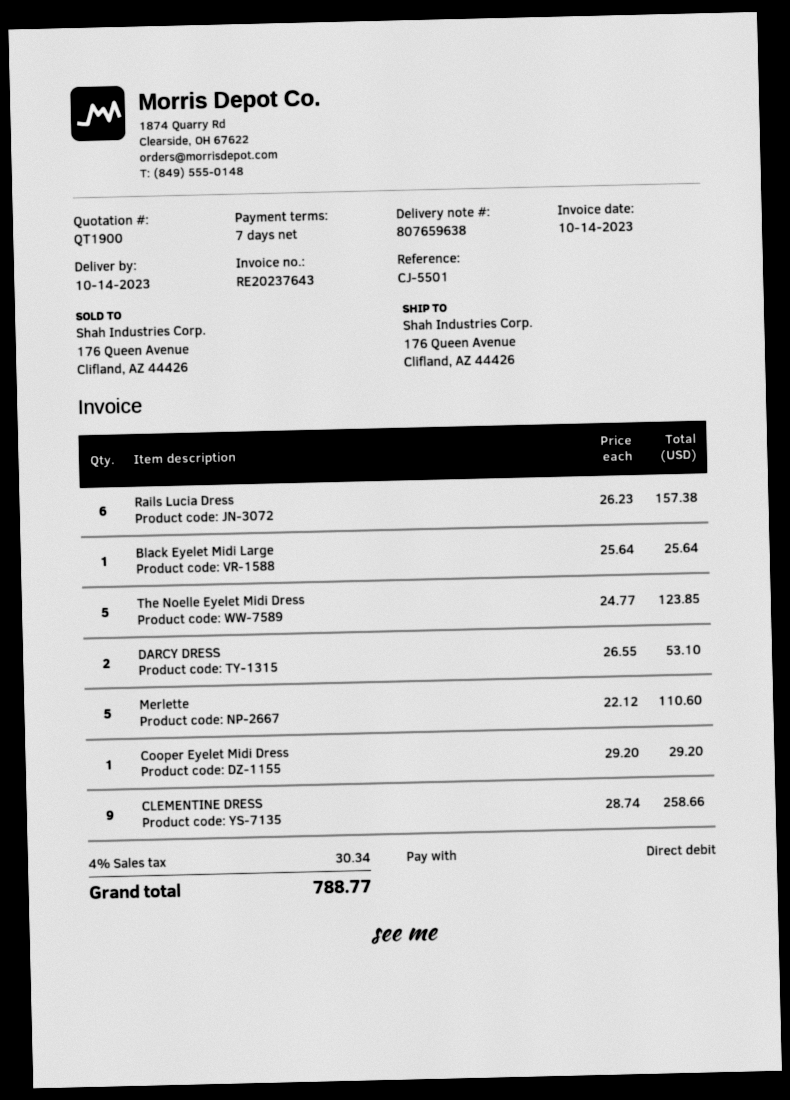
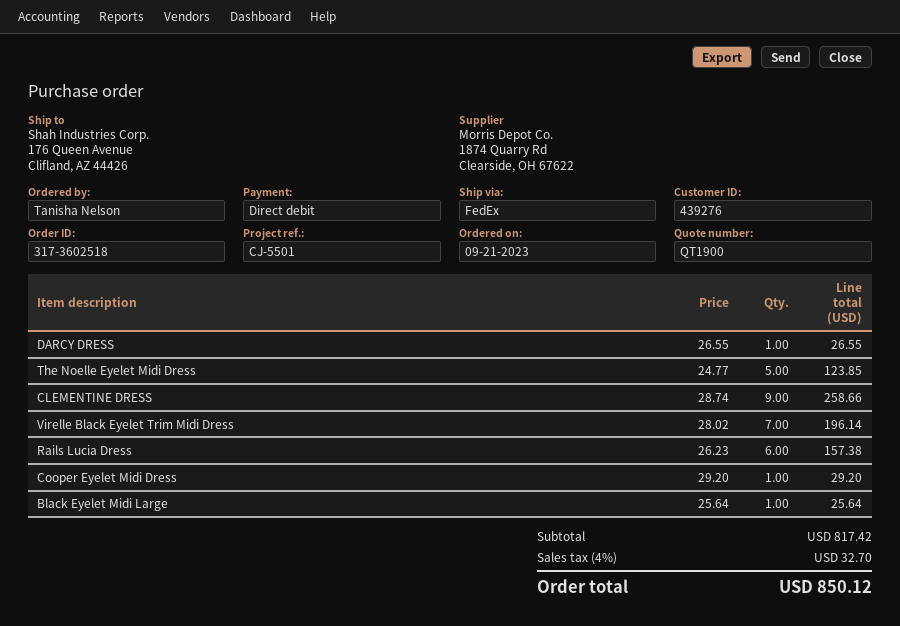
DARCY DRESS: 2 x 26.55 = 53.10 -> 1 x 26.55 = 26.55
Merlette: 5 x 22.12 = 110.60 -> none
Virelle Black Eyelet Trim Midi Dress: none -> 7 x 28.02 = 196.14
tax: 4% = 30.34 -> 4% = 32.70
total: 788.77 -> 850.12

